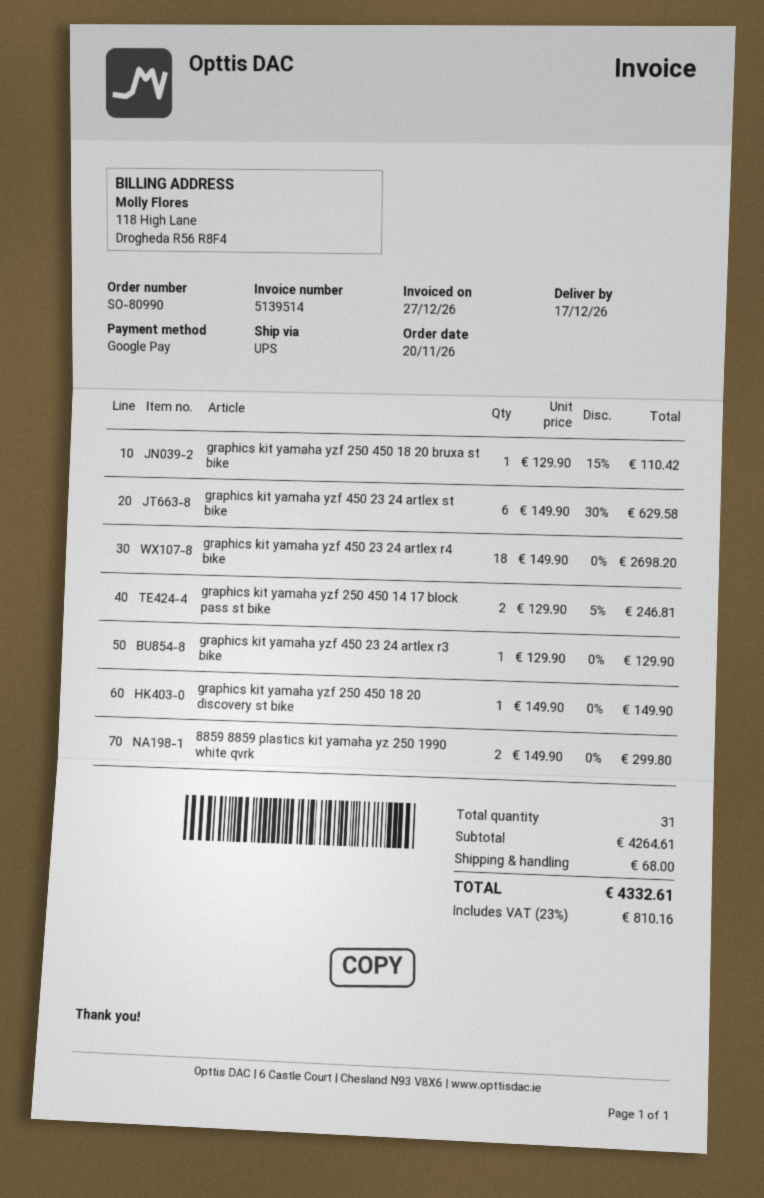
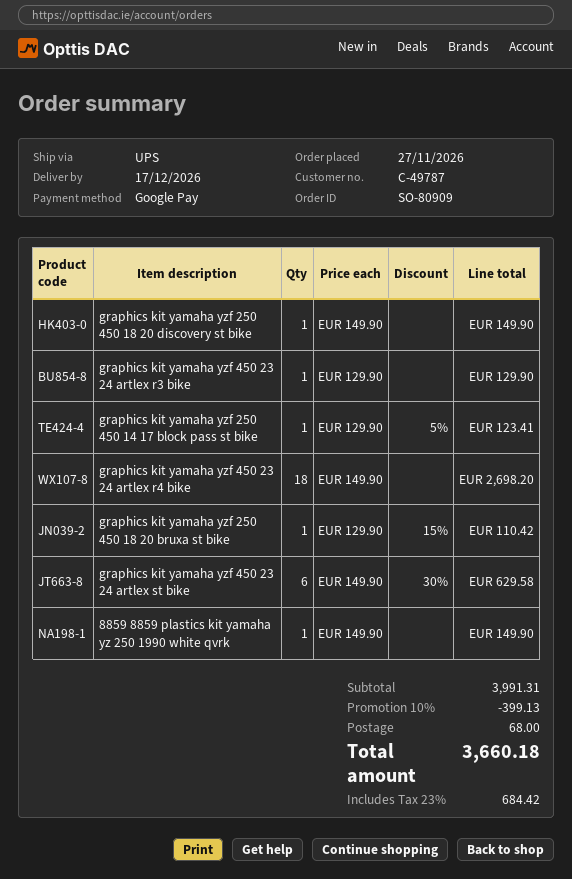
order number: SO-80990 -> SO-80909
order date: 2026-11-20 -> 2026-11-27
graphics kit yamaha yzf 250 450 14 17 block pass st bike: 2 x 129.90 - 5% = 246.81 -> 1 x 129.90 - 5% = 123.41
8859 8859 plastics kit yamaha yz 250 1990 white qvrk: 2 x 149.90 = 299.80 -> 1 x 149.90 = 149.90
subtotal: 4264.61 -> 3991.31
discount: none -> 10% = 399.13
tax: 23% = 810.16 -> 23% = 684.42
total: 4332.61 -> 3660.18

